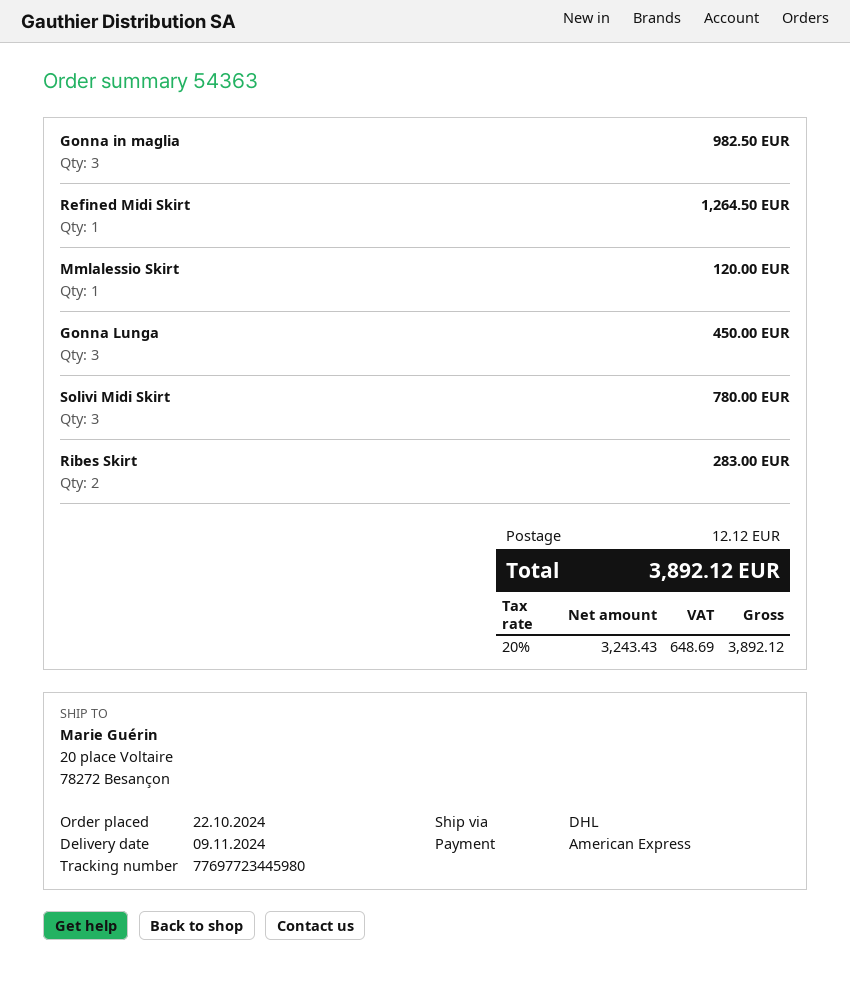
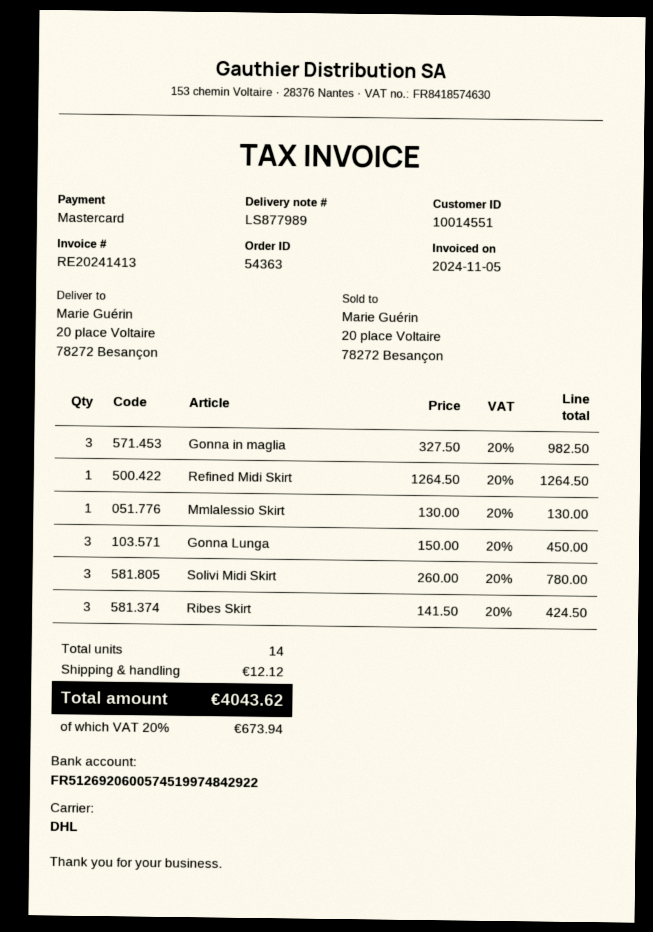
payment method: American Express -> Mastercard
Mmlalessio Skirt: 1 for 120.00 -> 1 for 130.00
Ribes Skirt: 2 for 283.00 -> 3 for 424.50
tax: 20% = 648.69 -> 20% = 673.94
total: 3892.12 -> 4043.62

